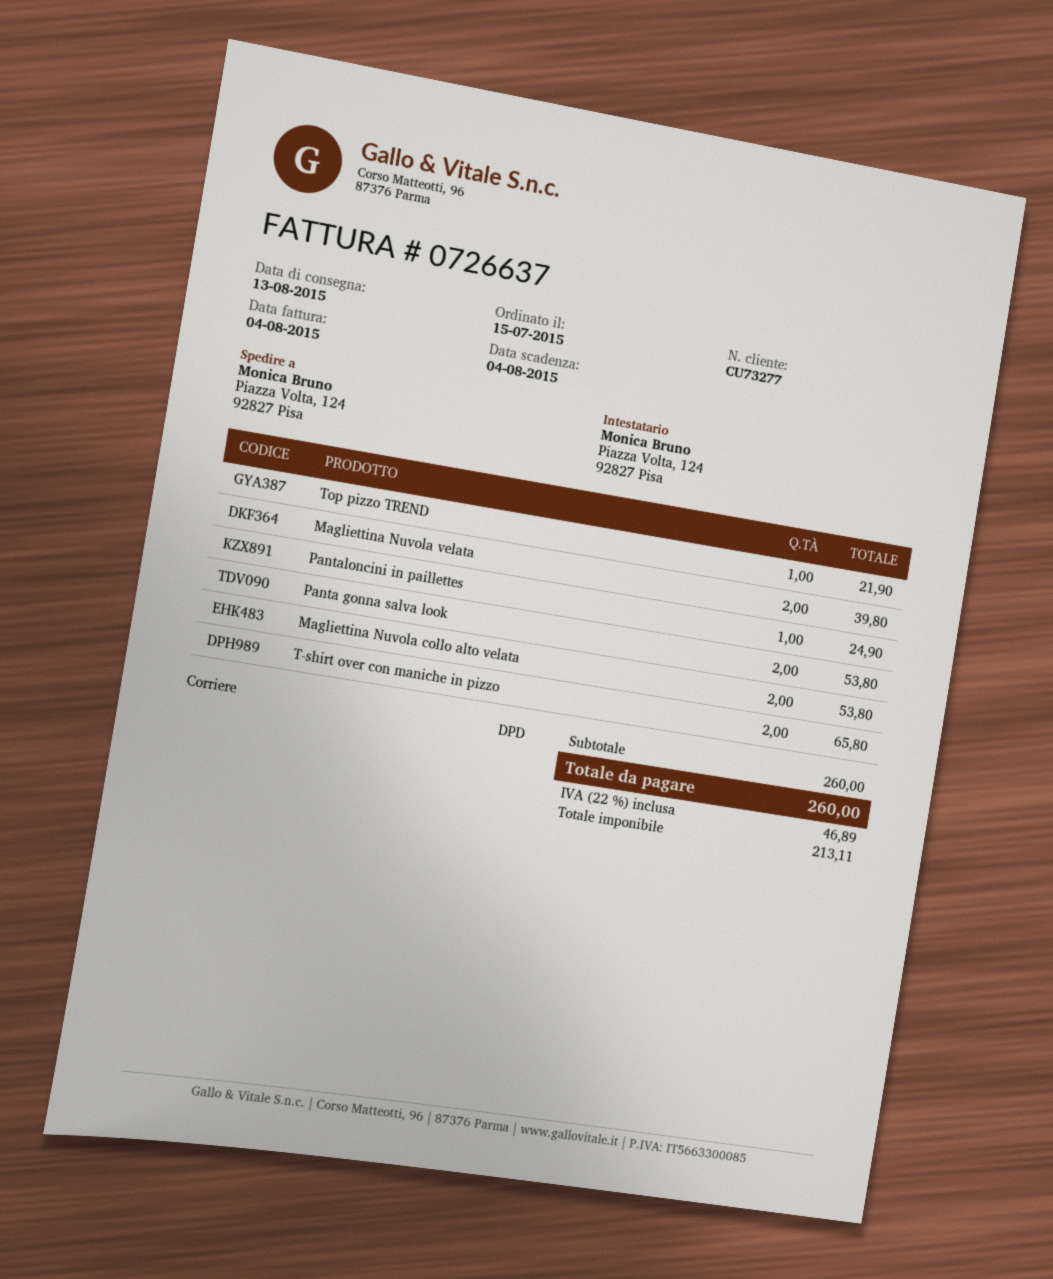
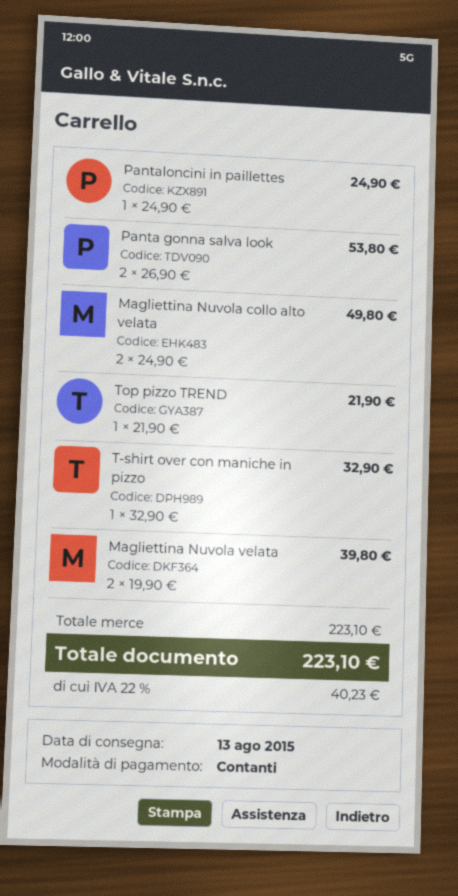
Magliettina Nuvola collo alto velata: 2 for 53.80 -> 2 for 49.80
T-shirt over con maniche in pizzo: 2 for 65.80 -> 1 for 32.90
subtotal: 260.00 -> 223.10
tax: 22% = 46.89 -> 22% = 40.23
total: 260.00 -> 223.10

